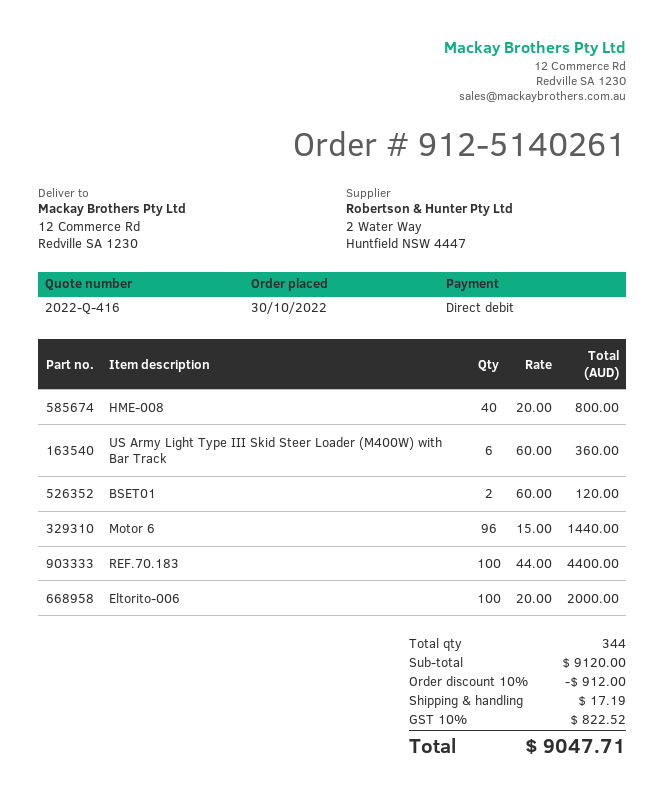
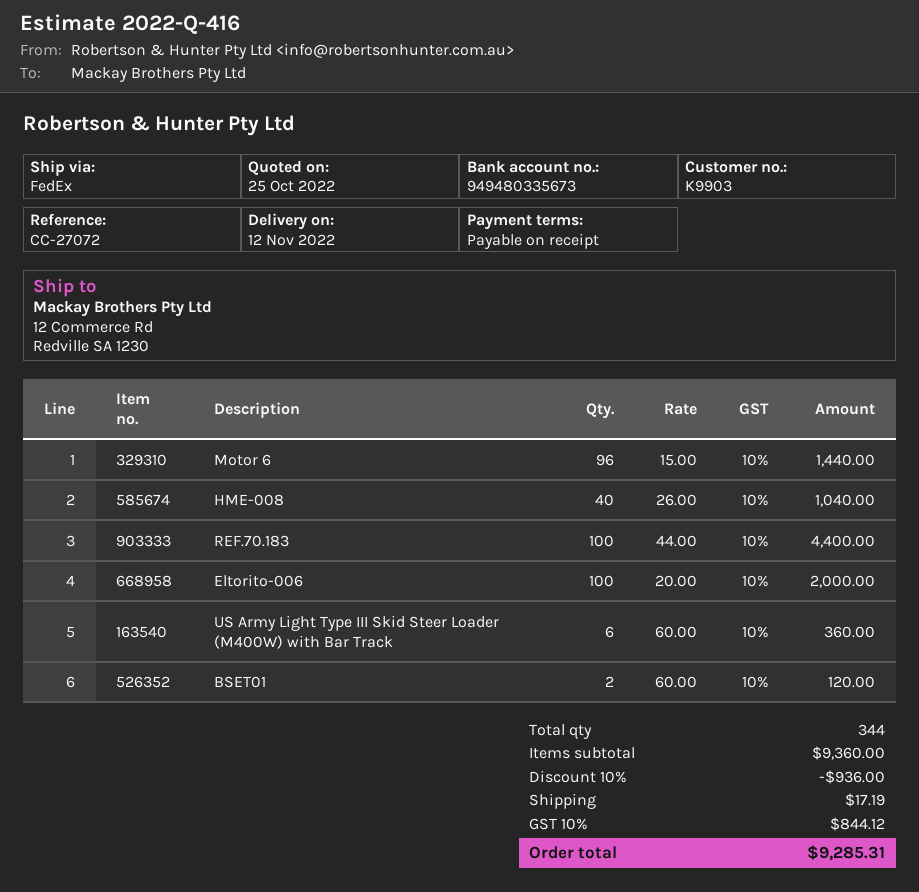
HME-008: 40 x 20.00 = 800.00 -> 40 x 26.00 = 1040.00
subtotal: 9120.00 -> 9360.00
discount: 10% = 912.00 -> 10% = 936.00
tax: 10% = 822.52 -> 10% = 844.12
total: 9047.71 -> 9285.31

